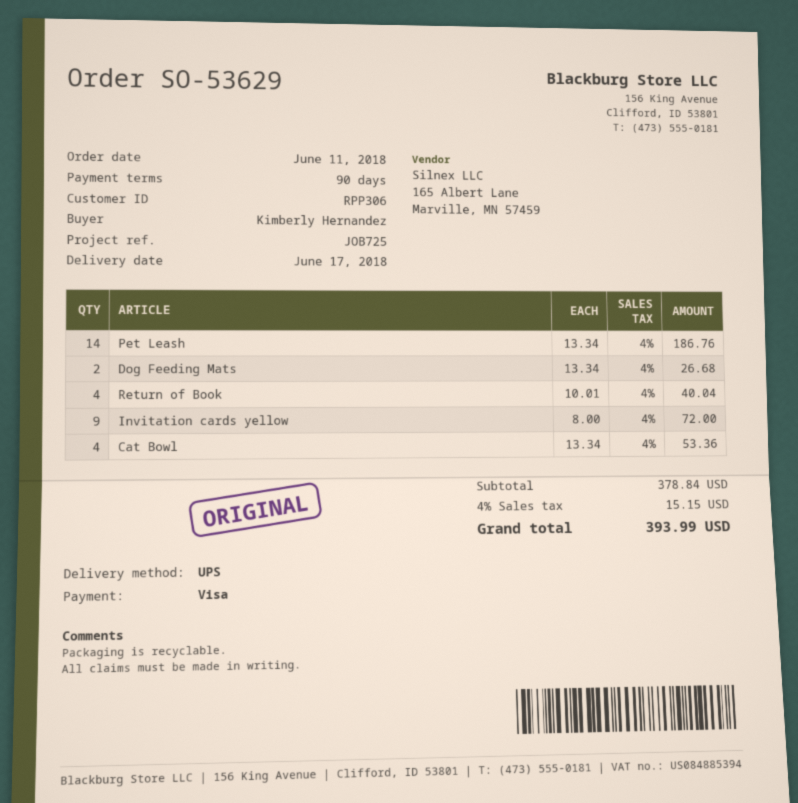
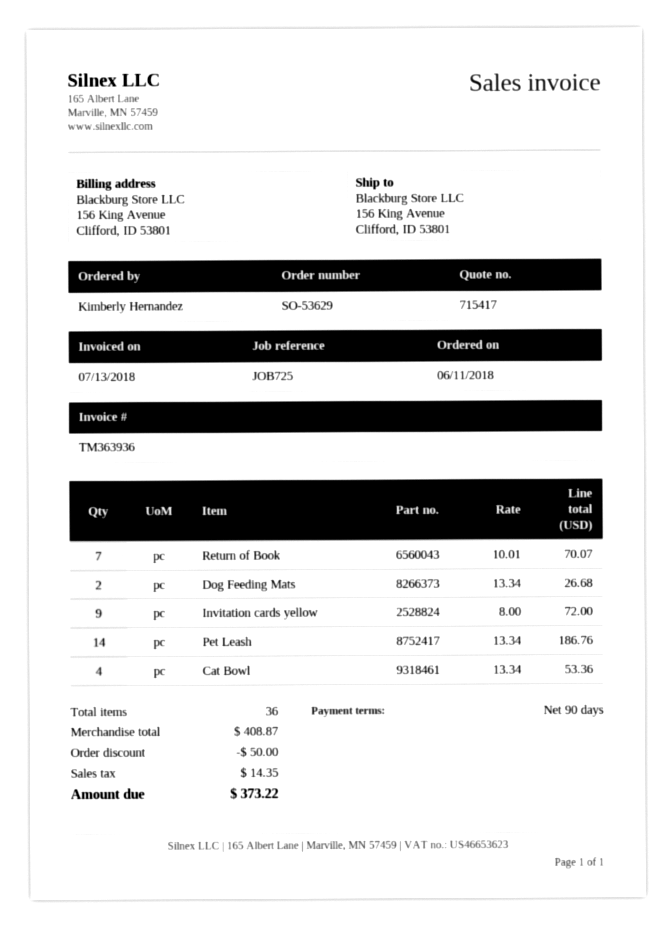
Return of Book: 4 x 10.01 = 40.04 -> 7 x 10.01 = 70.07
subtotal: 378.84 -> 408.87
discount: none -> 50.00
tax: 15.15 -> 14.35
total: 393.99 -> 373.22

